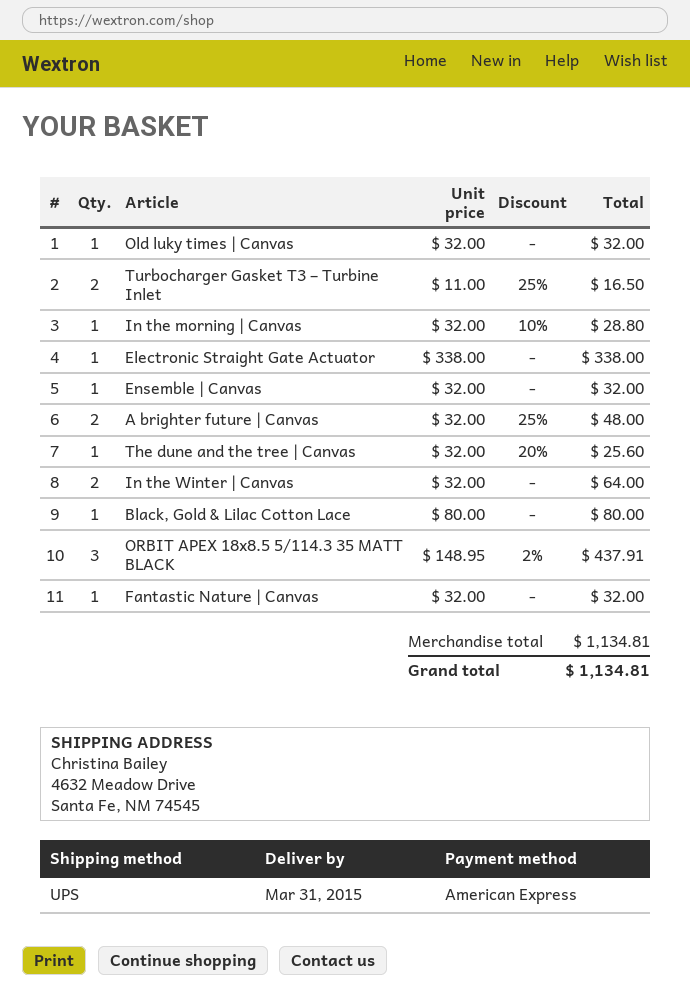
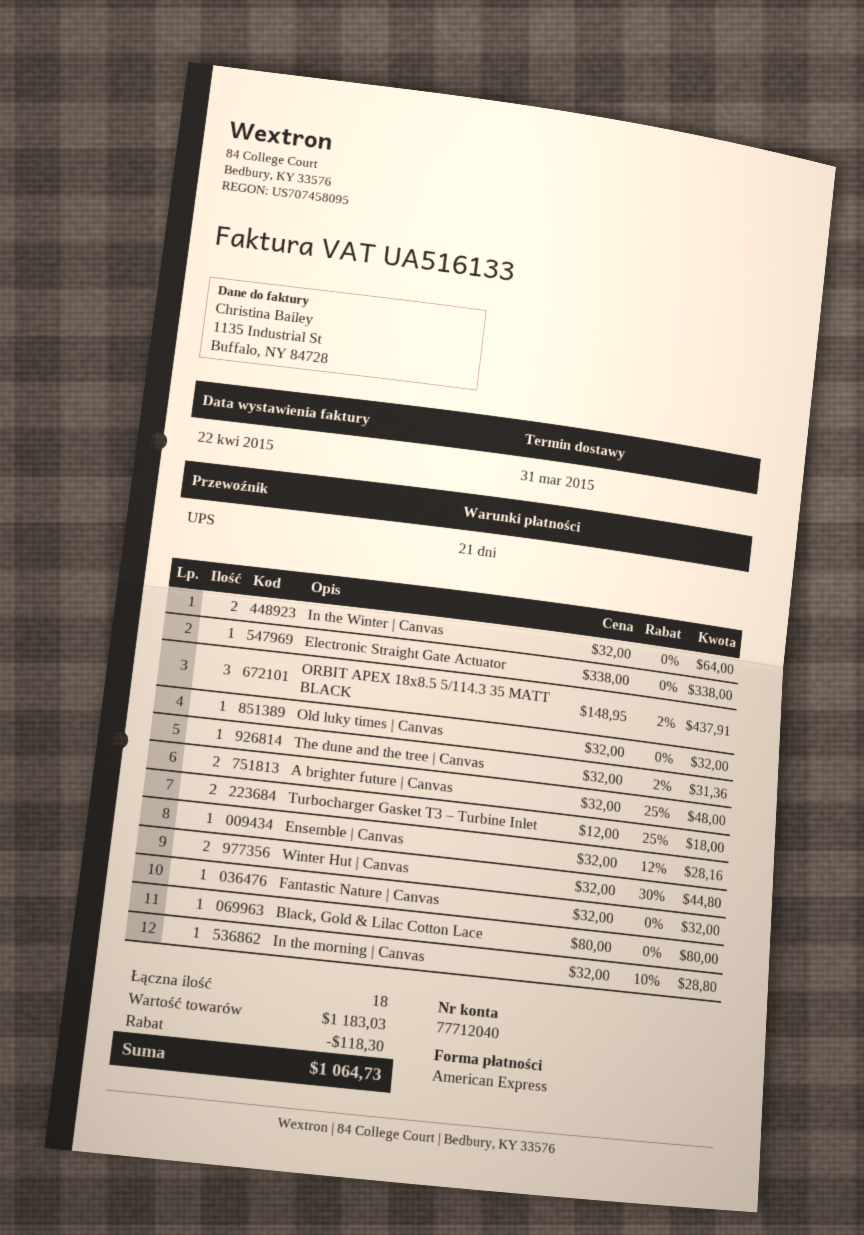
Turbocharger Gasket T3 – Turbine Inlet: 2 x 11.00 - 25% = 16.50 -> 2 x 12.00 - 25% = 18.00
Ensemble | Canvas: 1 x 32.00 = 32.00 -> 1 x 32.00 - 12% = 28.16
The dune and the tree | Canvas: 1 x 32.00 - 20% = 25.60 -> 1 x 32.00 - 2% = 31.36
Winter Hut | Canvas: none -> 2 x 32.00 - 30% = 44.80
subtotal: 1134.81 -> 1183.03
discount: none -> 118.30
total: 1134.81 -> 1064.73

